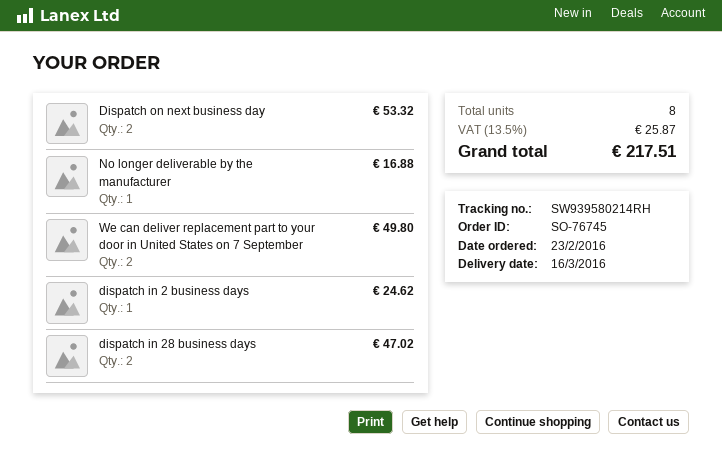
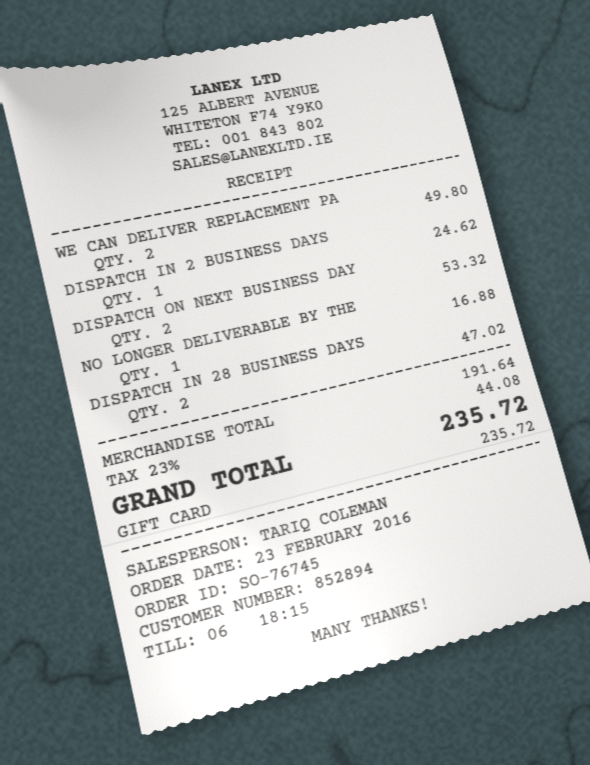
tax: 13.5% = 25.87 -> 23% = 44.08
total: 217.51 -> 235.72

